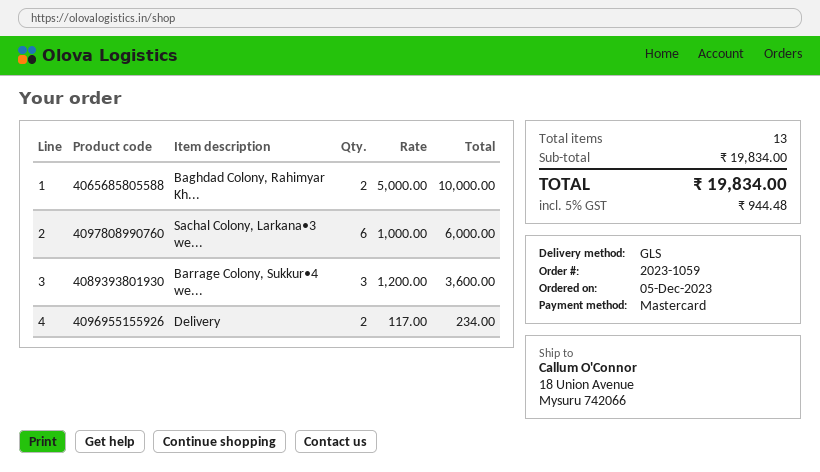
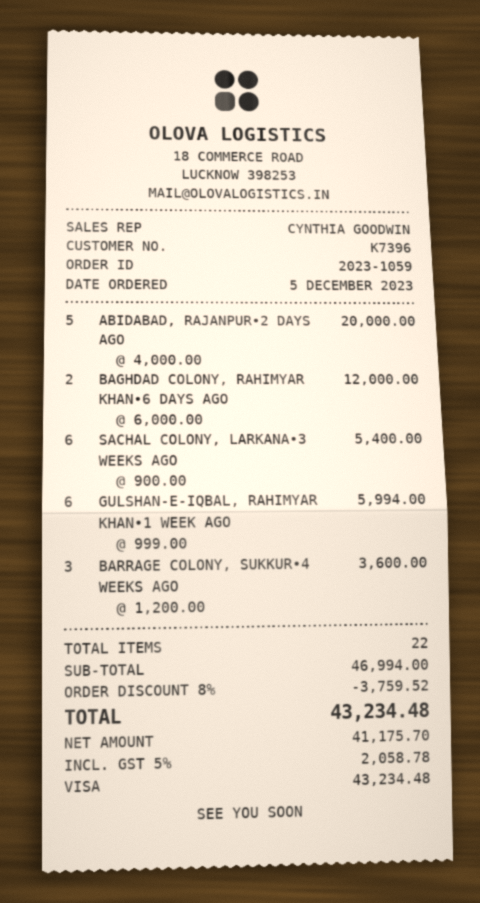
payment method: Mastercard -> Visa
Baghdad Colony, Rahimyar Kh...: 2 x 5000.00 = 10000.00 -> 2 x 6000.00 = 12000.00
Sachal Colony, Larkana•3 we...: 6 x 1000.00 = 6000.00 -> 6 x 900.00 = 5400.00
Delivery: 2 x 117.00 = 234.00 -> none
ABIDABAD, RAJANPUR•2 DAYS AGO: none -> 5 x 4000.00 = 20000.00
GULSHAN-E-IQBAL, RAHIMYAR KHAN•1 WEEK AGO: none -> 6 x 999.00 = 5994.00
total quantity: 13 -> 22
subtotal: 19834.00 -> 46994.00
discount: none -> 8% = 3759.52
tax: 5% = 944.48 -> 5% = 2058.78
total: 19834.00 -> 43234.48

